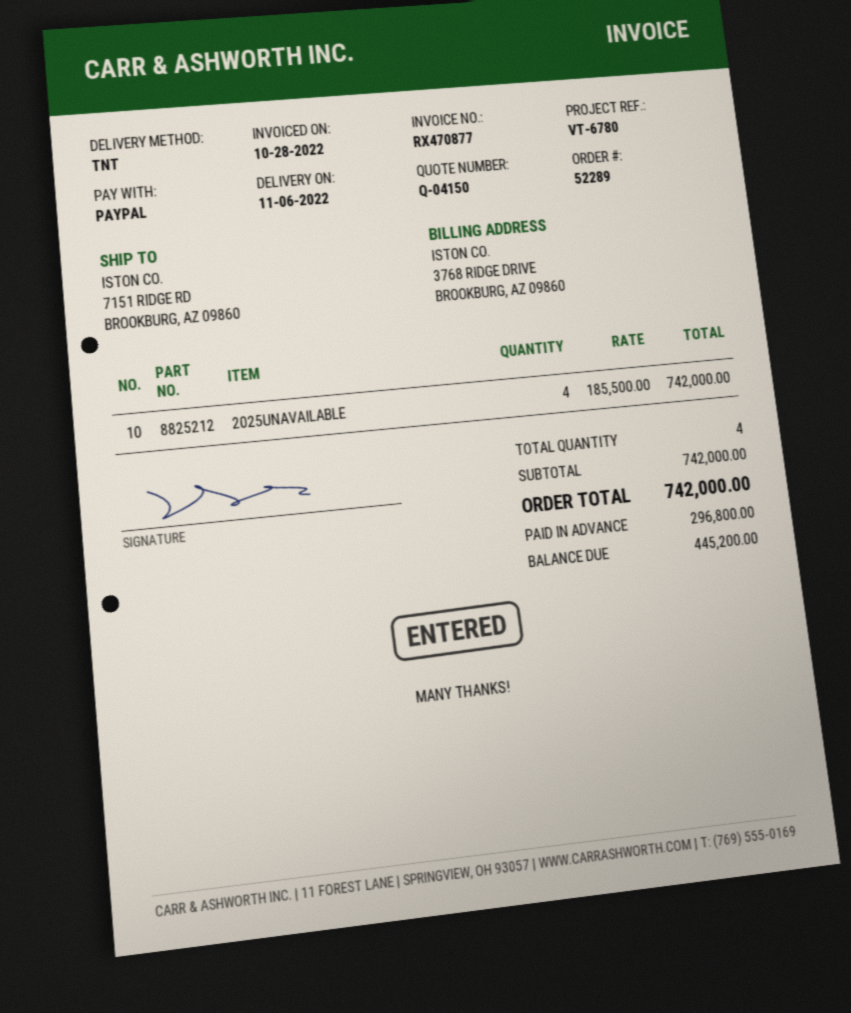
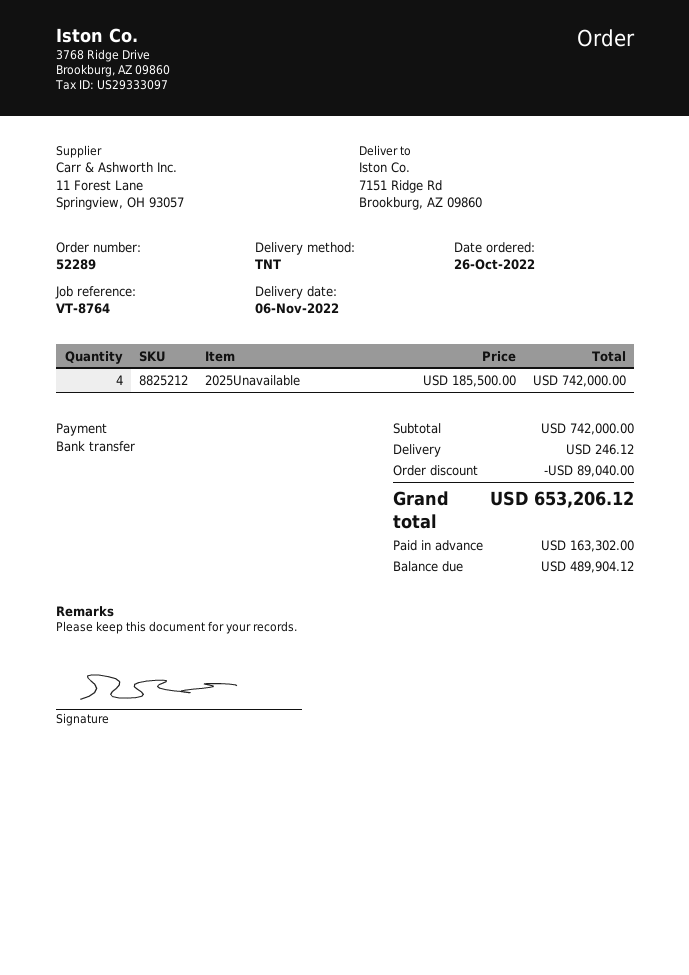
reference: VT-6780 -> VT-8764
payment method: PayPal -> bank transfer
discount: none -> 89040.00
shipping: none -> 246.12
total: 742000.00 -> 653206.12
deposit: 296800.00 -> 163302.00
balance: 445200.00 -> 489904.12

